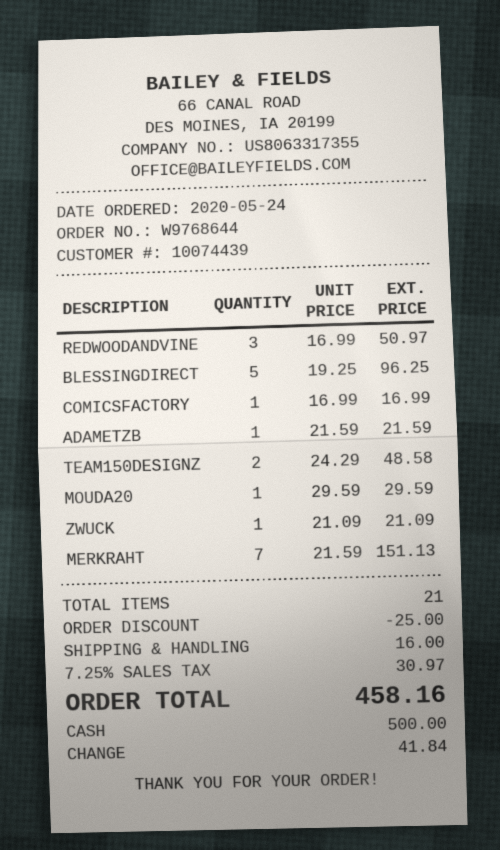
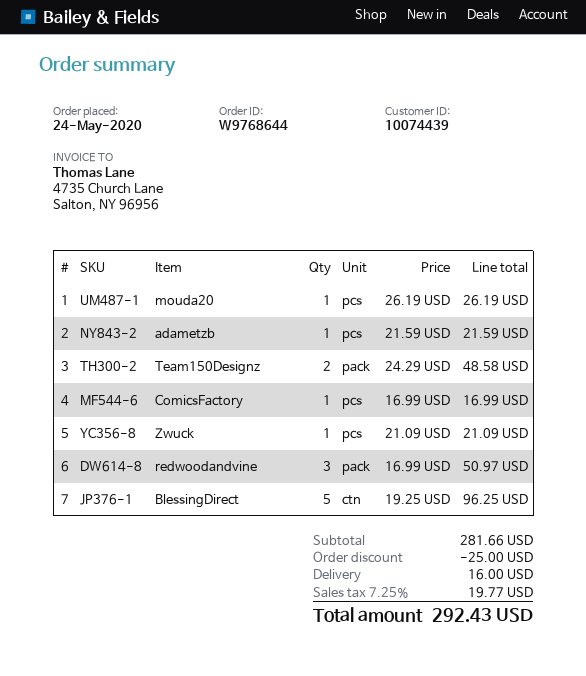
MOUDA20: 1 x 29.59 = 29.59 -> 1 x 26.19 = 26.19
MERKRAHT: 7 x 21.59 = 151.13 -> none
tax: 7.25% = 30.97 -> 7.25% = 19.77
total: 458.16 -> 292.43

